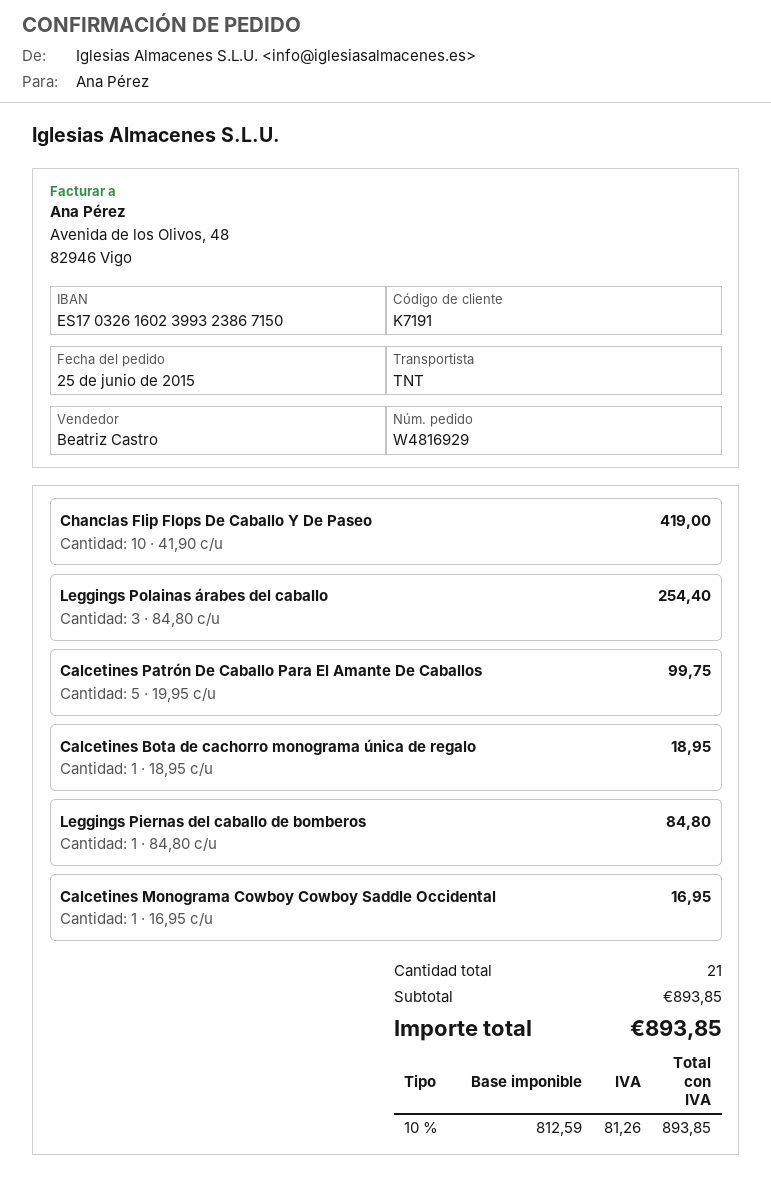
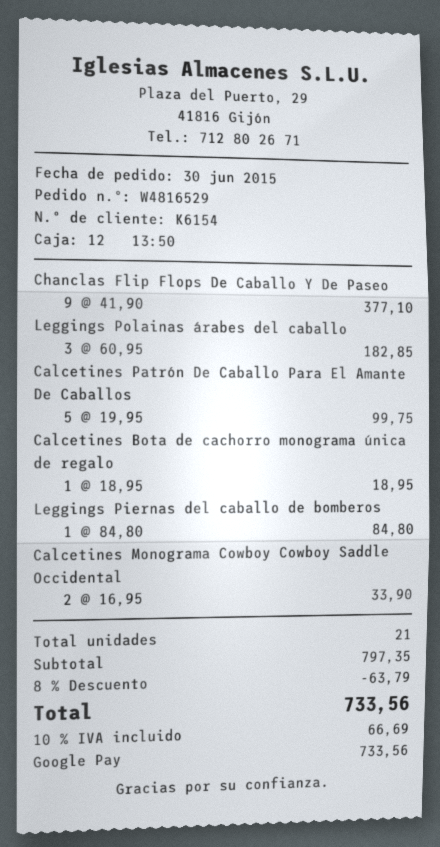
order number: W4816929 -> W4816529
order date: 2015-06-25 -> 2015-06-30
customer number: K7191 -> K6154
Chanclas Flip Flops De Caballo Y De Paseo: 10 x 41.90 = 419.00 -> 9 x 41.90 = 377.10
Leggings Polainas árabes del caballo: 3 x 84.80 = 254.40 -> 3 x 60.95 = 182.85
Calcetines Monograma Cowboy Cowboy Saddle Occidental: 1 x 16.95 = 16.95 -> 2 x 16.95 = 33.90
subtotal: 893.85 -> 797.35
discount: none -> 8% = 63.79
tax: 10% = 81.26 -> 10% = 66.69
total: 893.85 -> 733.56

